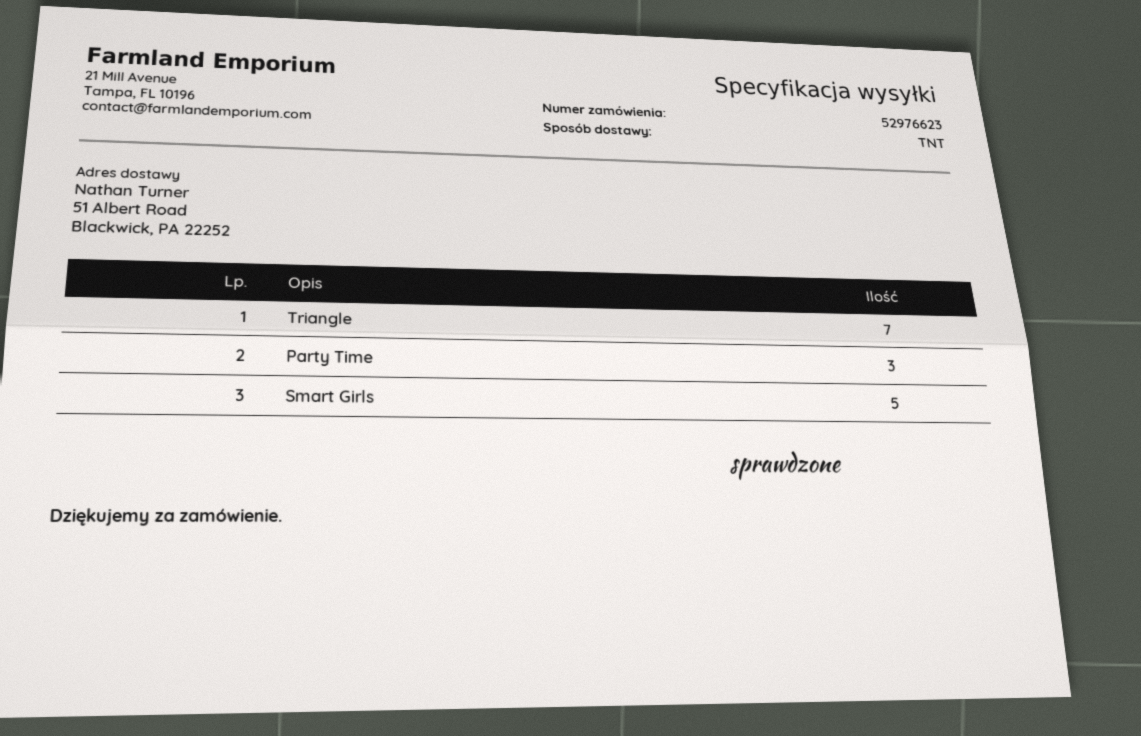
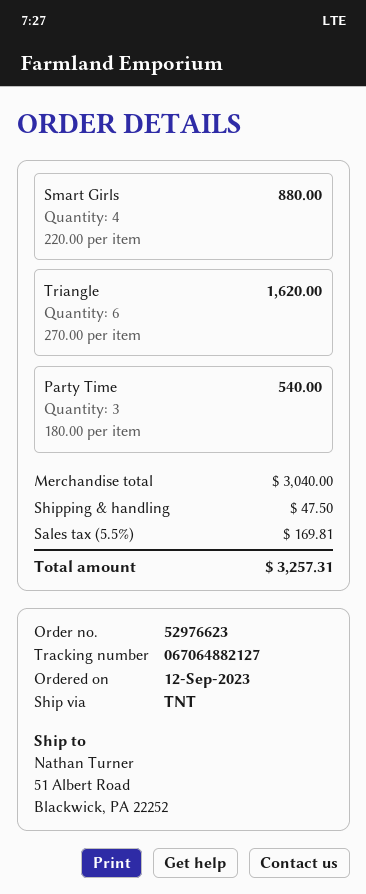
Triangle: 7 -> 6
Smart Girls: 5 -> 4

